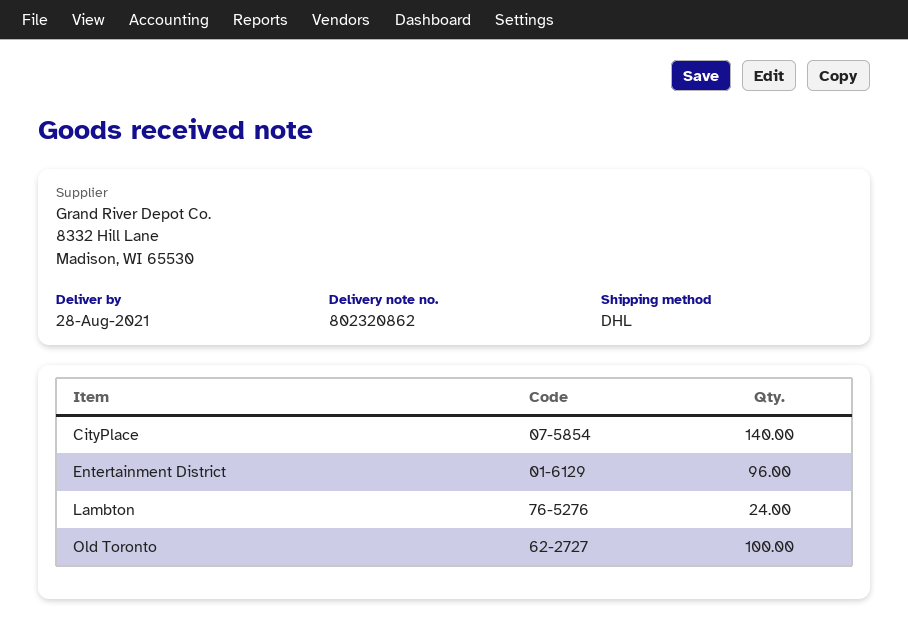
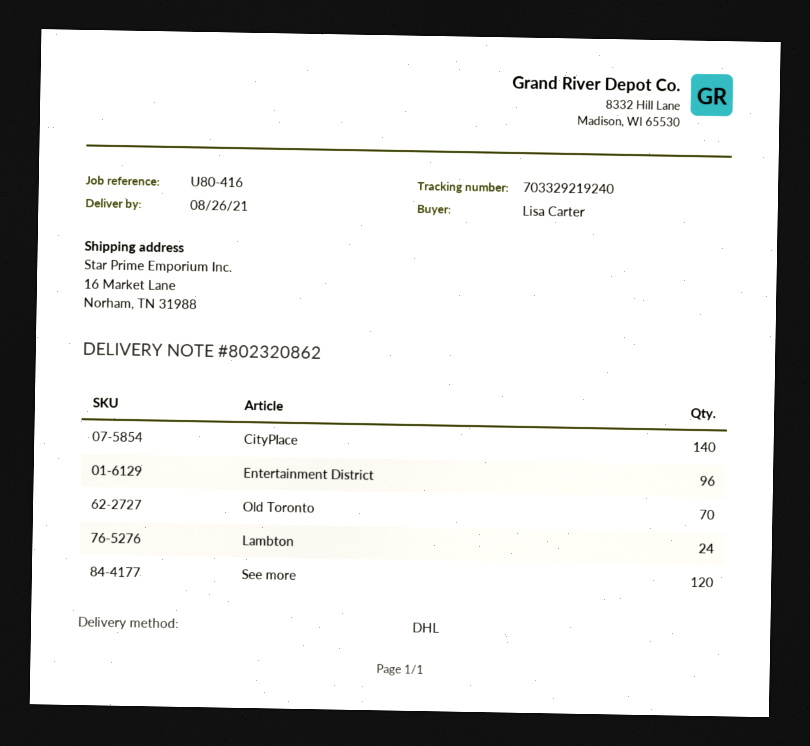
delivery date: 2021-08-28 -> 2021-08-26
Old Toronto: 100 -> 70
See more: none -> 120

